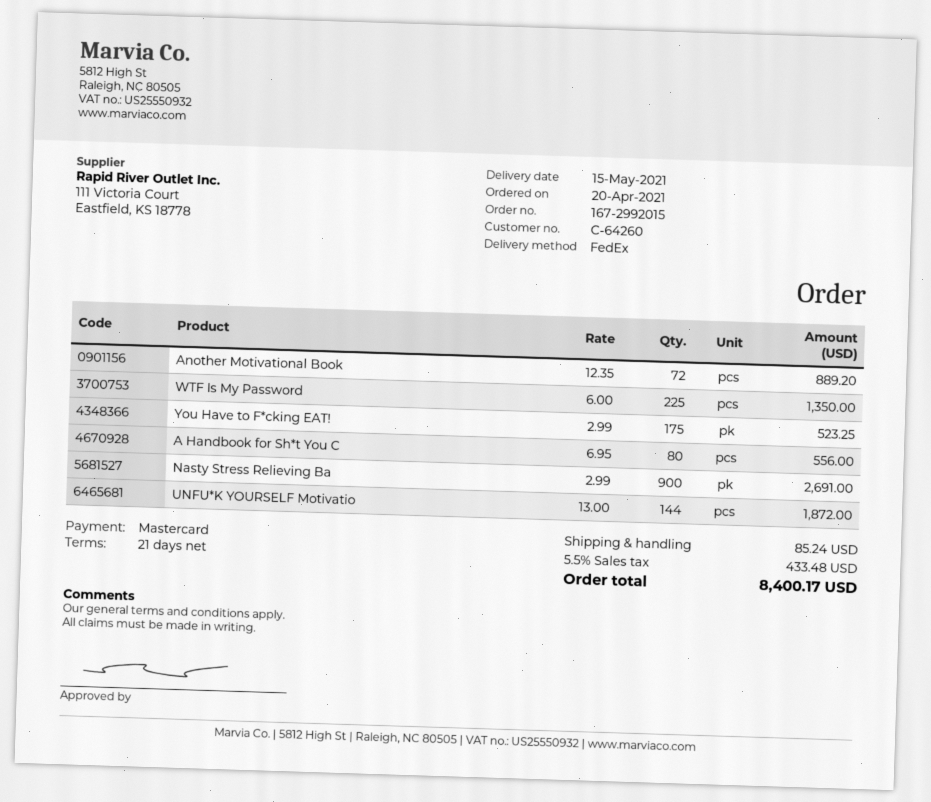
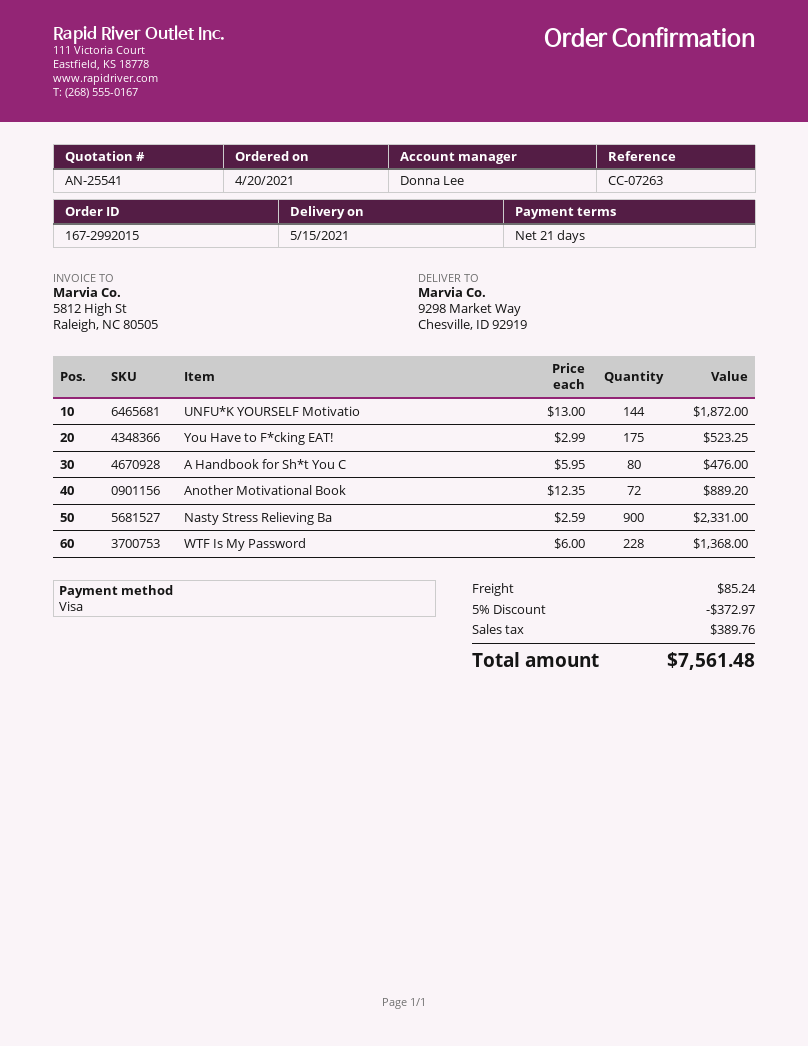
payment method: Mastercard -> Visa
WTF Is My Password: 225 x 6.00 = 1350.00 -> 228 x 6.00 = 1368.00
A Handbook for Sh*t You C: 80 x 6.95 = 556.00 -> 80 x 5.95 = 476.00
Nasty Stress Relieving Ba: 900 x 2.99 = 2691.00 -> 900 x 2.59 = 2331.00
discount: none -> 5% = 372.97
tax: 433.48 -> 389.76
total: 8400.17 -> 7561.48

